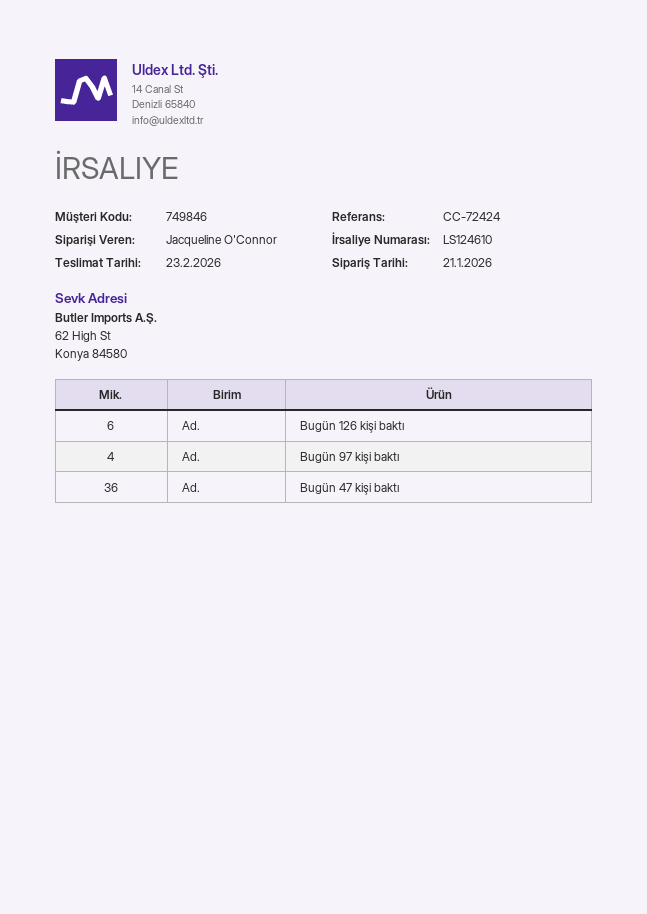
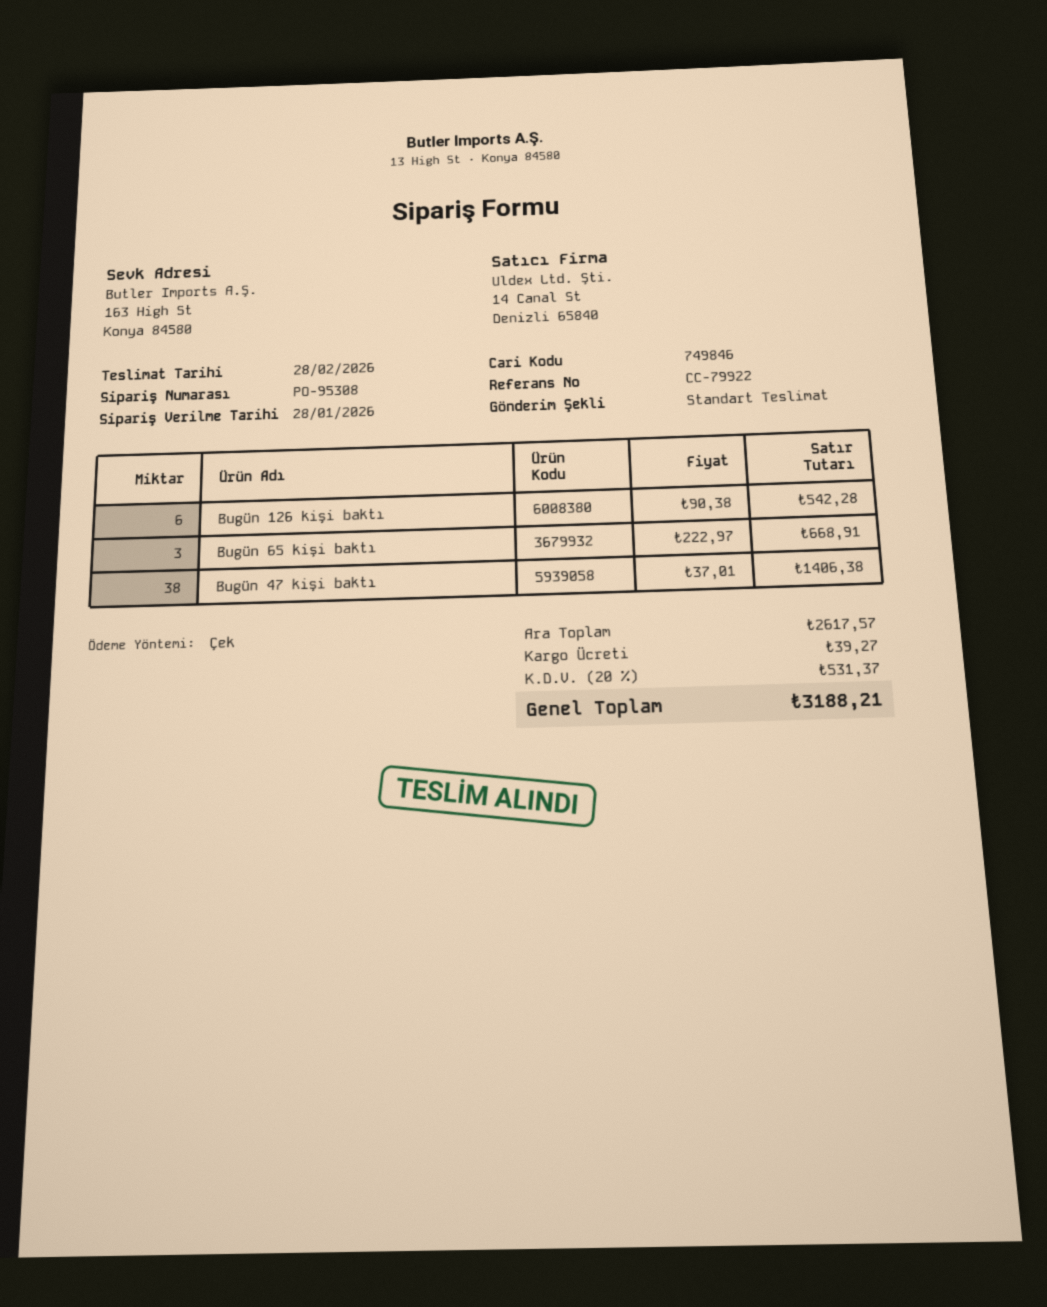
order date: 2026-01-21 -> 2026-01-28
delivery date: 2026-02-23 -> 2026-02-28
reference: CC-72424 -> CC-79922
ship to: 62 High St, Konya 84580 -> 163 High St, Konya 84580
Bugün 97 kişi baktı: 4 -> none
Bugün 47 kişi baktı: 36 -> 38
Bugün 65 kişi baktı: none -> 3

